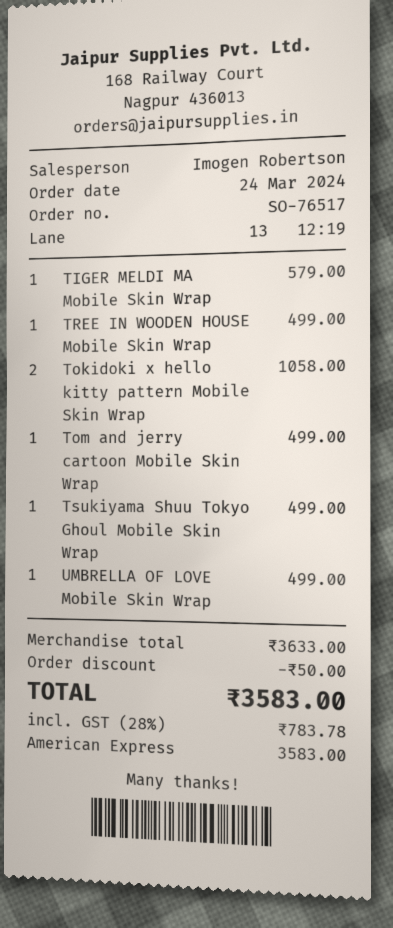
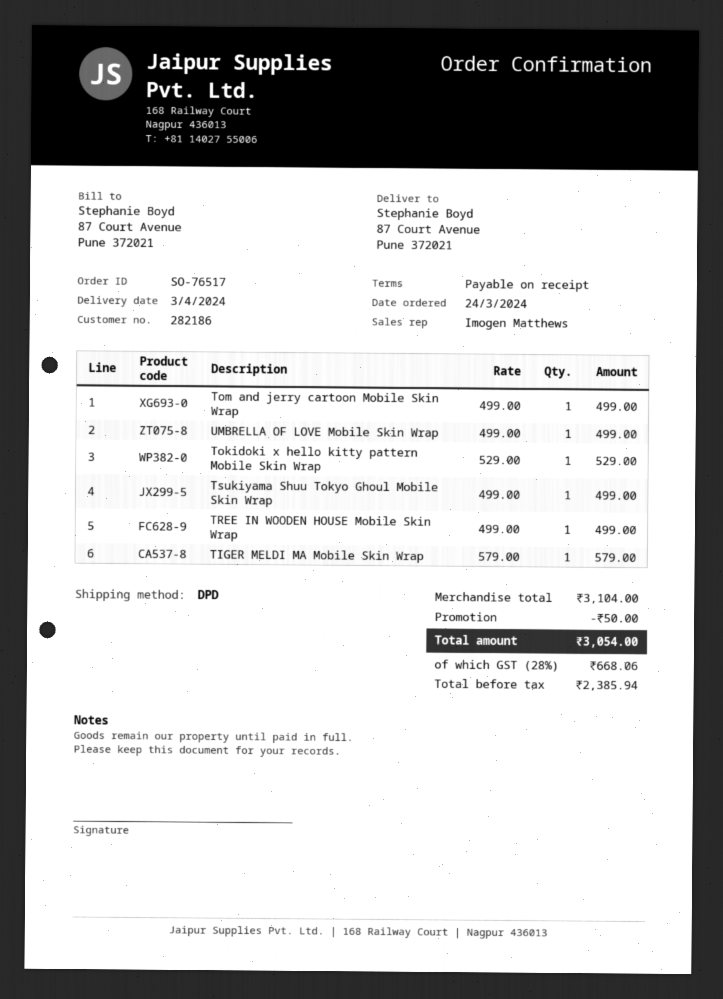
sales rep: Imogen Robertson -> Imogen Matthews
Tokidoki x hello kitty pattern Mobile Skin Wrap: 2 for 1058.00 -> 1 for 529.00
subtotal: 3633.00 -> 3104.00
tax: 28% = 783.78 -> 28% = 668.06
total: 3583.00 -> 3054.00

